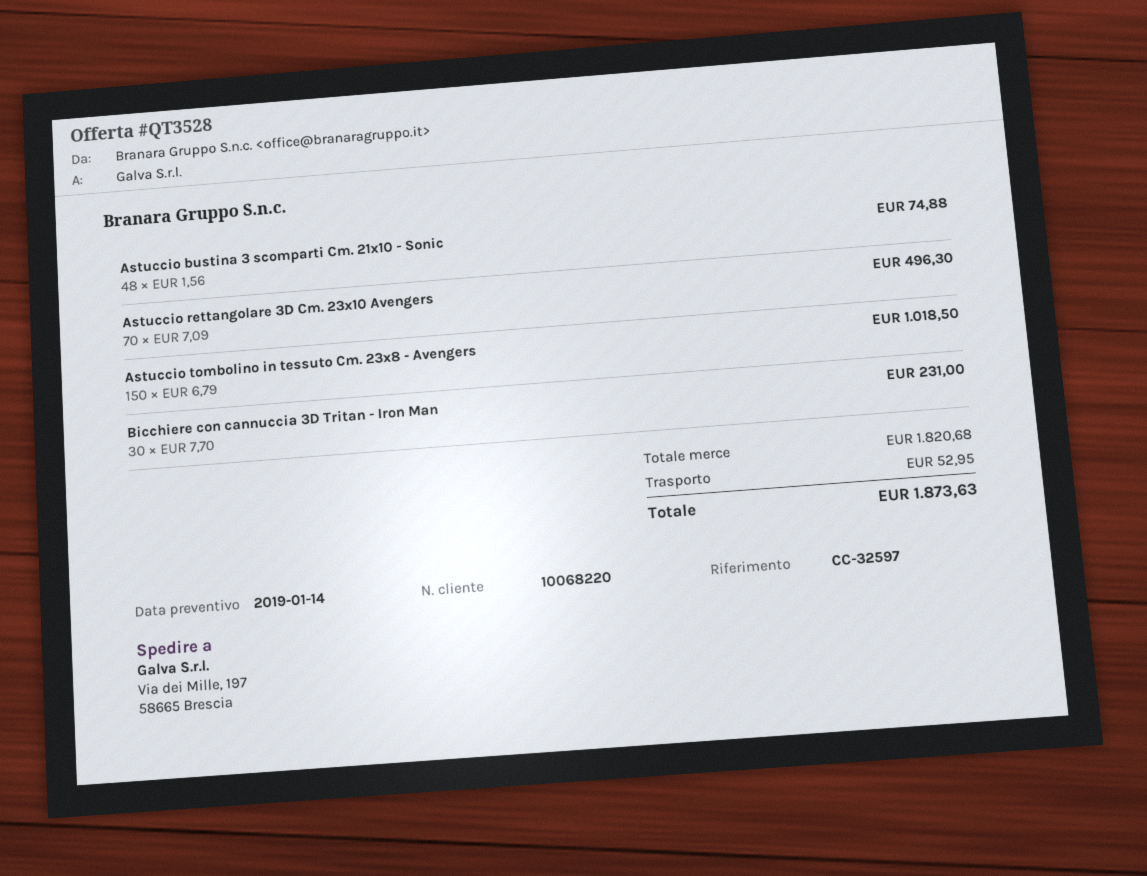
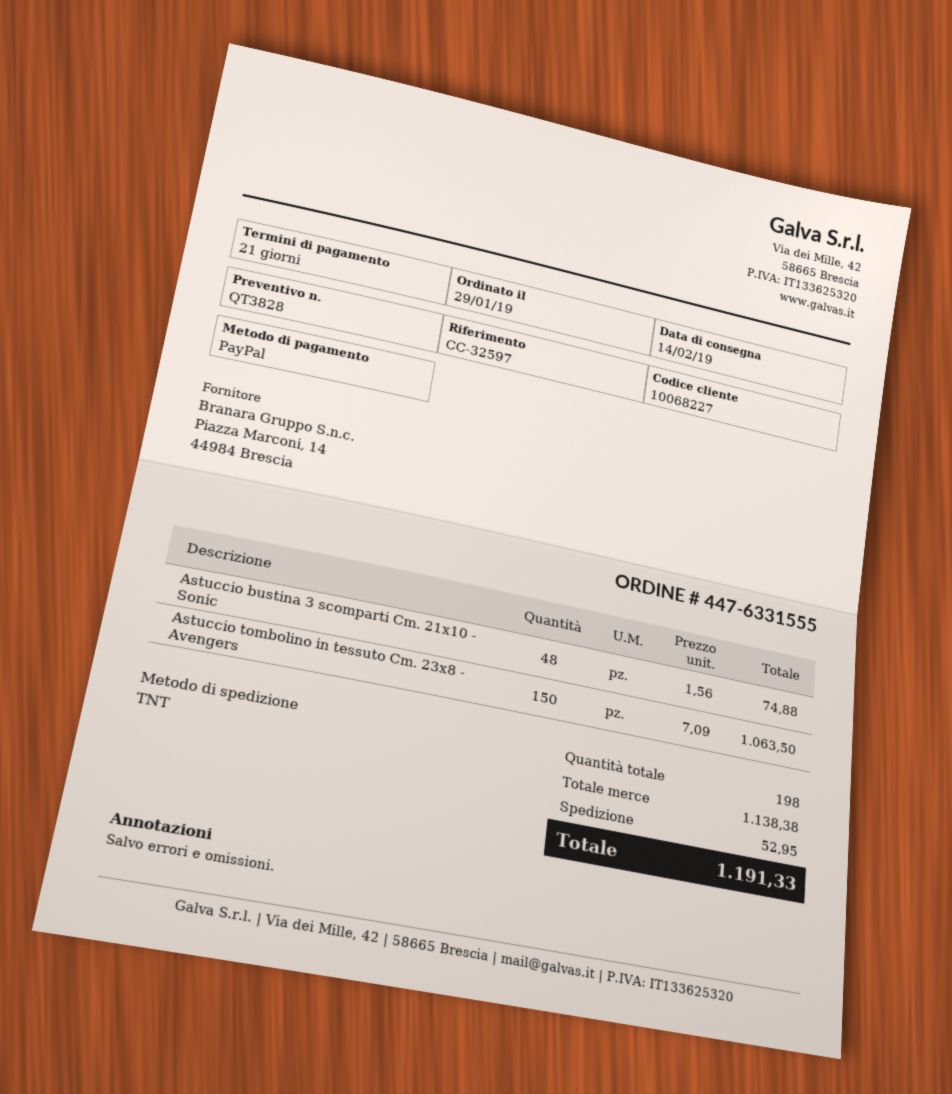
quote number: QT3528 -> QT3828
customer number: 10068220 -> 10068227
Astuccio rettangolare 3D Cm. 23x10 Avengers: 70 x 7.09 = 496.30 -> none
Astuccio tombolino in tessuto Cm. 23x8 - Avengers: 150 x 6.79 = 1018.50 -> 150 x 7.09 = 1063.50
Bicchiere con cannuccia 3D Tritan - Iron Man: 30 x 7.70 = 231.00 -> none
subtotal: 1820.68 -> 1138.38
total: 1873.63 -> 1191.33

